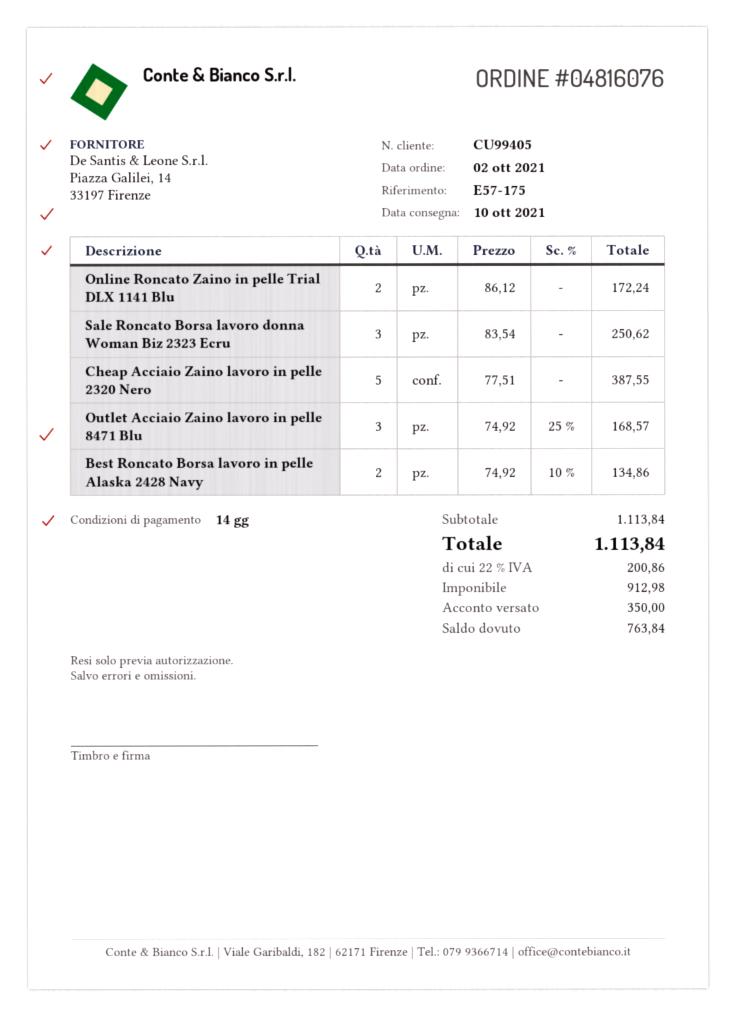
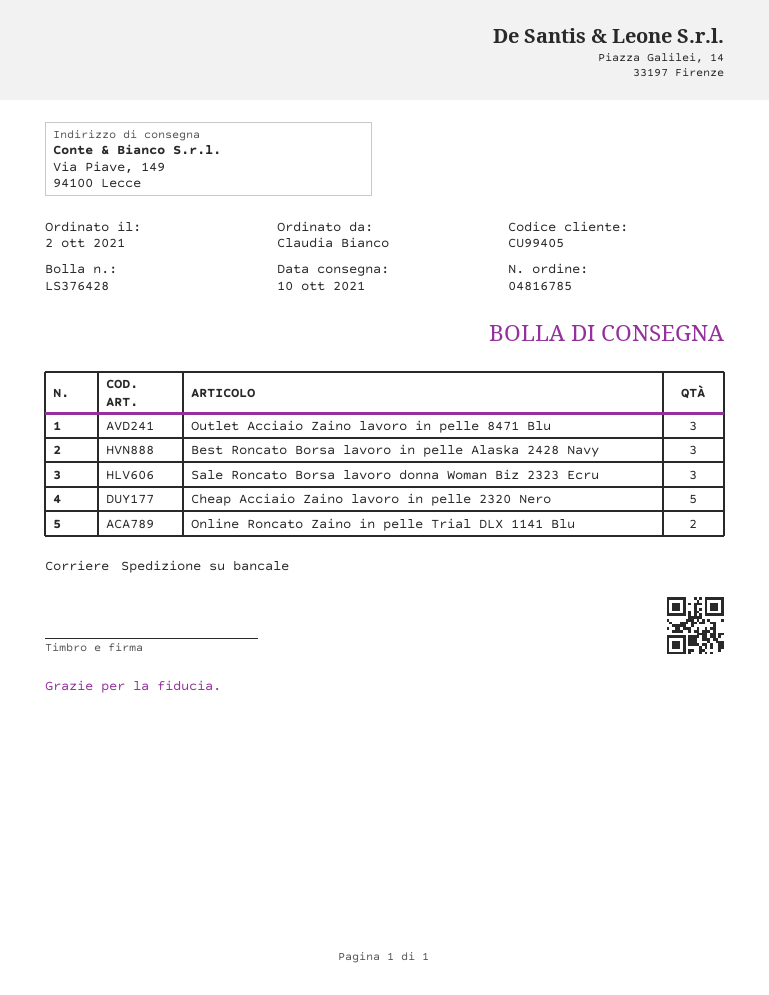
order number: 04816076 -> 04816785
Best Roncato Borsa lavoro in pelle Alaska 2428 Navy: 2 -> 3

